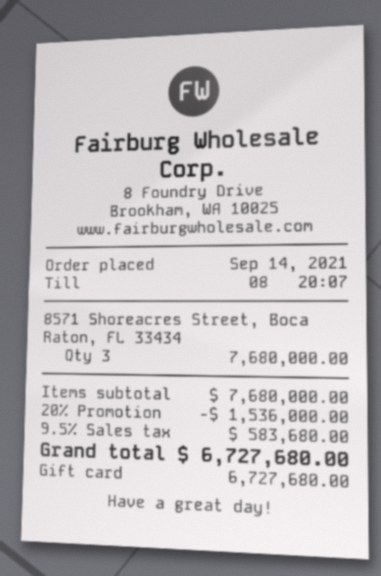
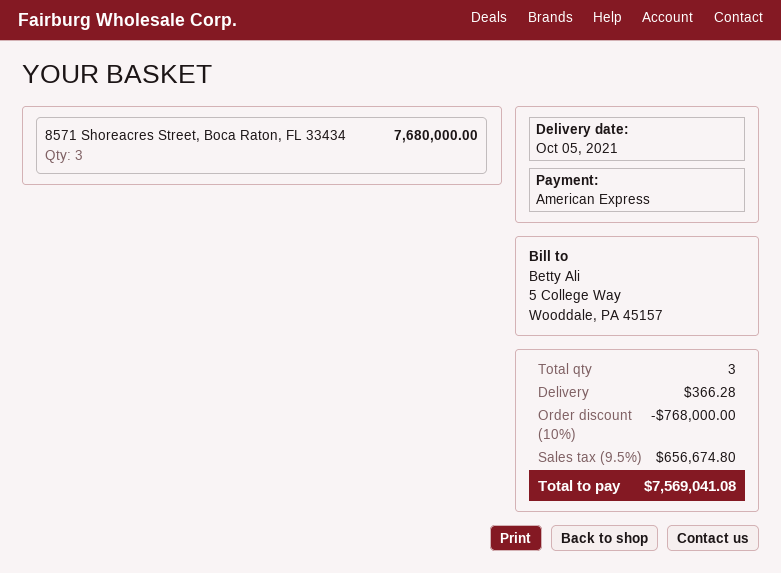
payment method: gift card -> American Express
discount: 20% = 1536000.00 -> 10% = 768000.00
shipping: none -> 366.28
tax: 9.5% = 583680.00 -> 9.5% = 656674.80
total: 6727680.00 -> 7569041.08

